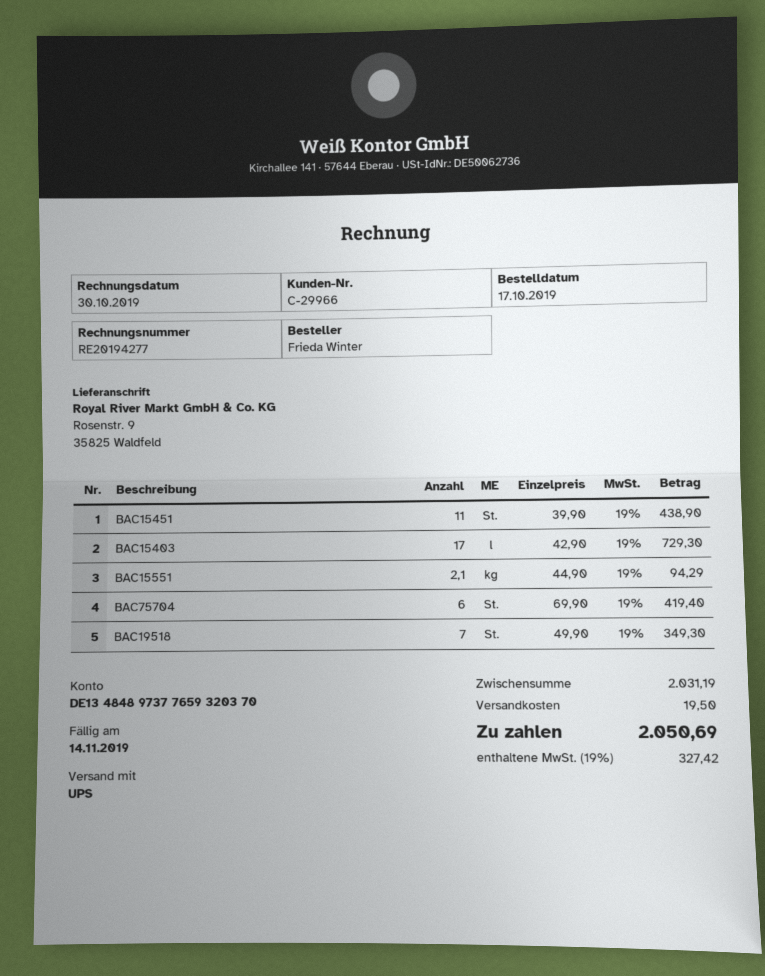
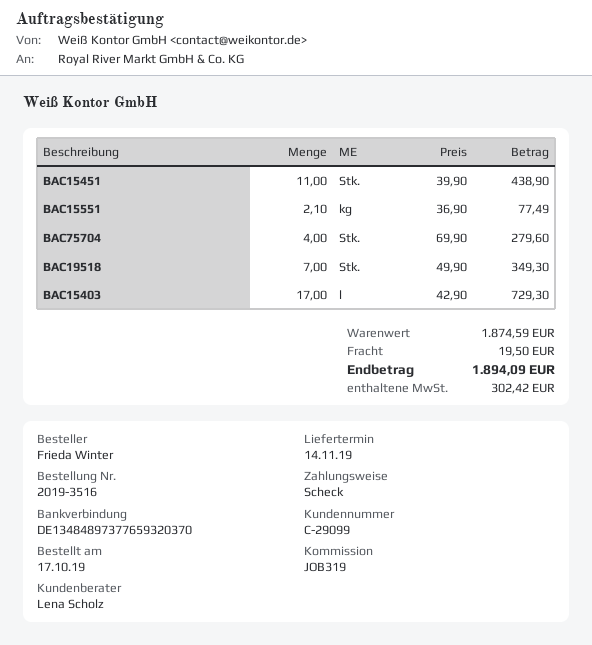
customer number: C-29966 -> C-29099
BAC15551: 2.1 x 44.90 = 94.29 -> 2.1 x 36.90 = 77.49
BAC75704: 6 x 69.90 = 419.40 -> 4 x 69.90 = 279.60
subtotal: 2031.19 -> 1874.59
tax: 327.42 -> 302.42
total: 2050.69 -> 1894.09

